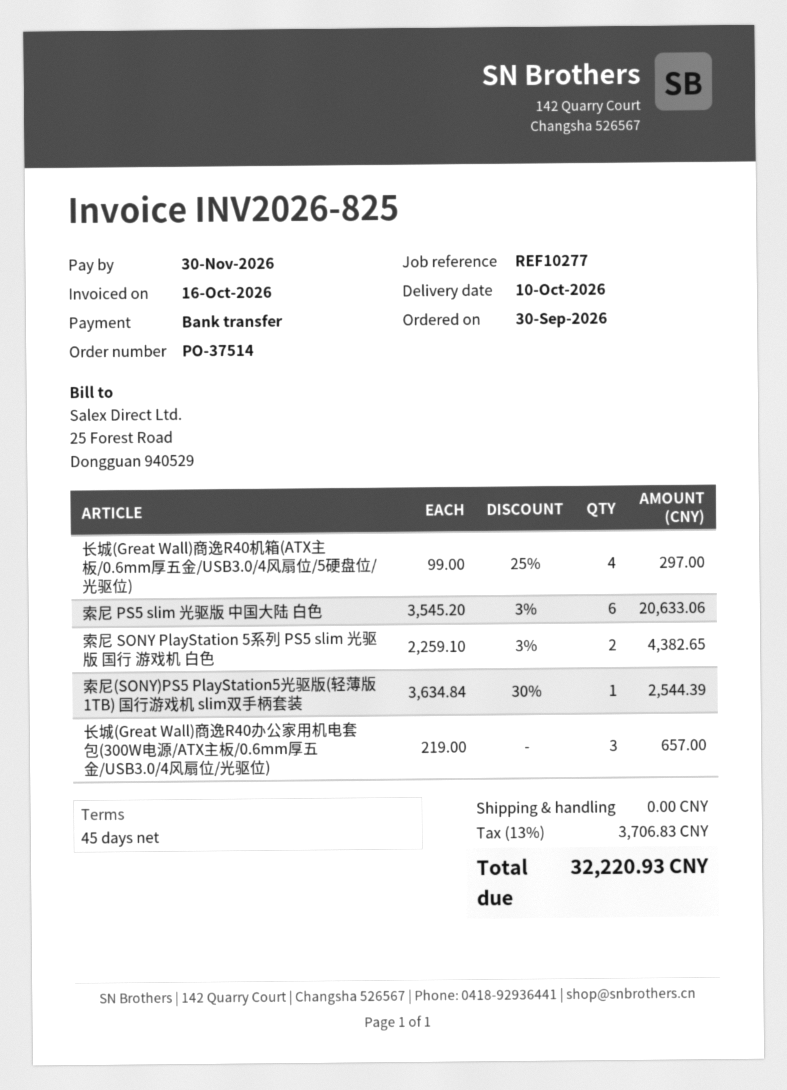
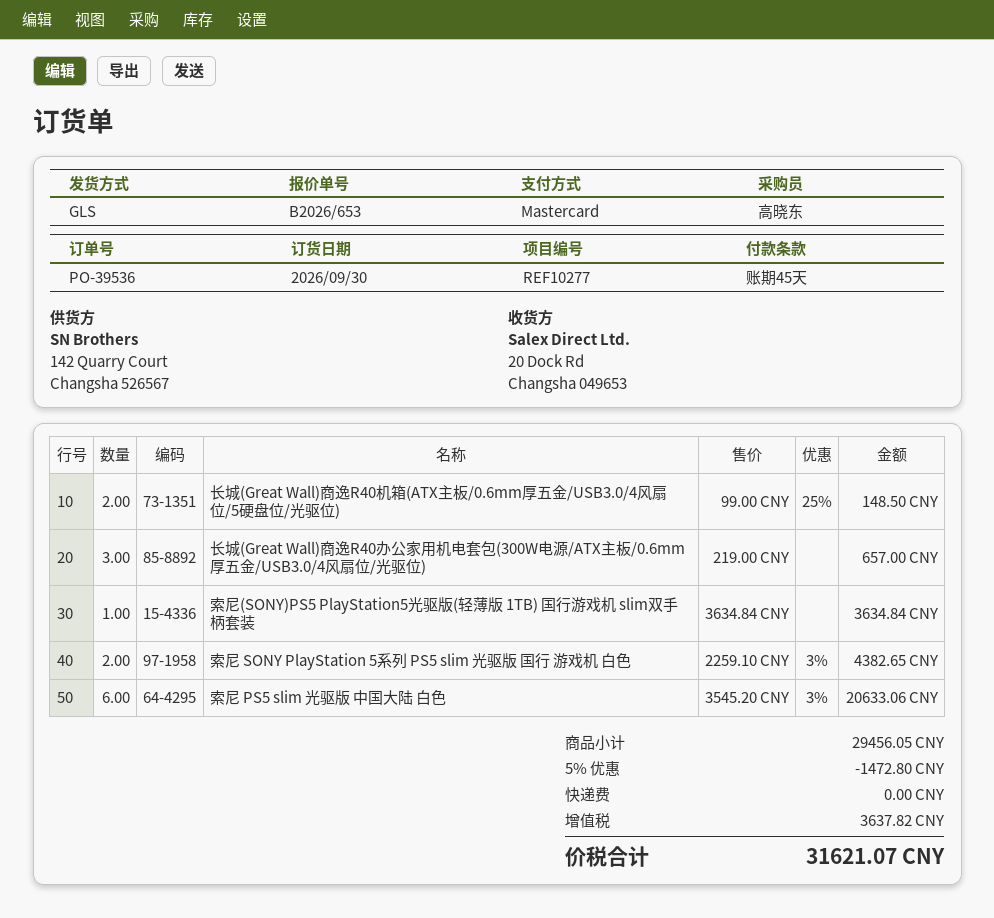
order number: PO-37514 -> PO-39536
payment method: bank transfer -> Mastercard
长城(Great Wall)商逸R40机箱(ATX主板/0.6mm厚五金/USB3.0/4风扇位/5硬盘位/光驱位): 4 x 99.00 - 25% = 297.00 -> 2 x 99.00 - 25% = 148.50
索尼(SONY)PS5 PlayStation5光驱版(轻薄版 1TB) 国行游戏机 slim双手柄套装: 1 x 3634.84 - 30% = 2544.39 -> 1 x 3634.84 = 3634.84
discount: none -> 5% = 1472.80
tax: 3706.83 -> 3637.82
total: 32220.93 -> 31621.07

